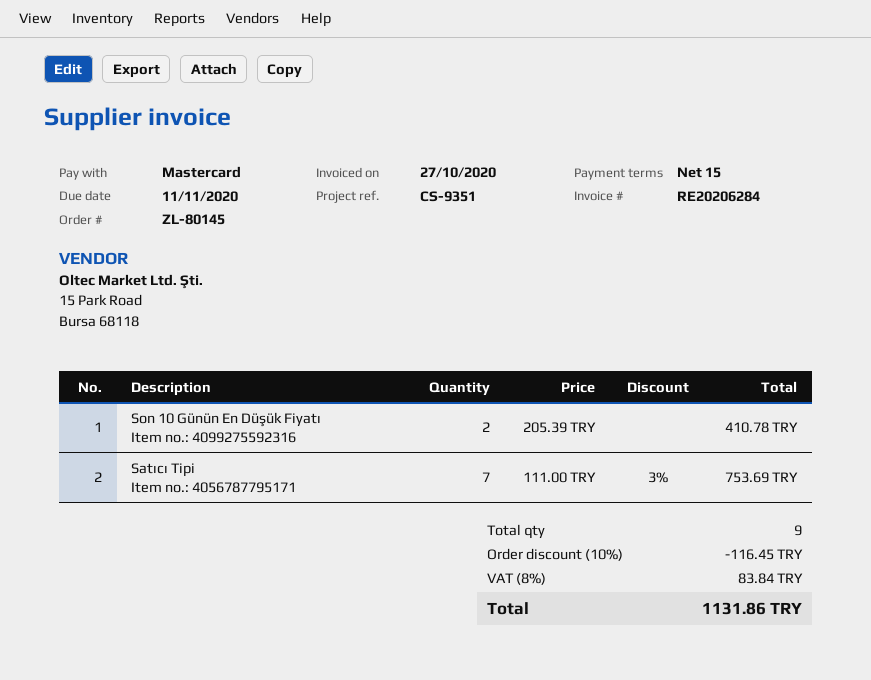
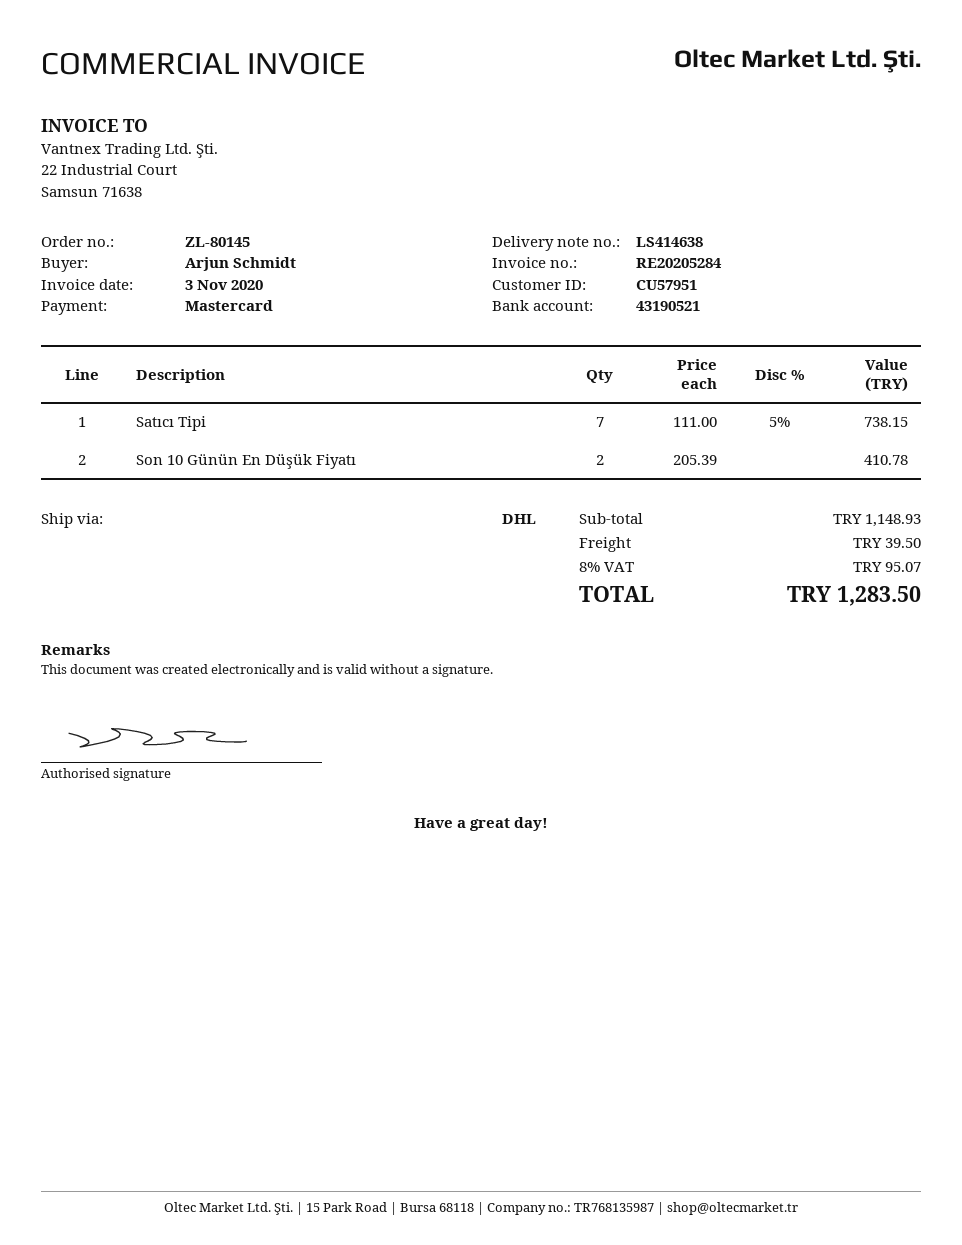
invoice number: RE20206284 -> RE20205284
invoice date: 2020-10-27 -> 2020-11-03
Satıcı Tipi: 7 x 111.00 - 3% = 753.69 -> 7 x 111.00 - 5% = 738.15
discount: 10% = 116.45 -> none
shipping: none -> 39.50
tax: 8% = 83.84 -> 8% = 95.07
total: 1131.86 -> 1283.50

